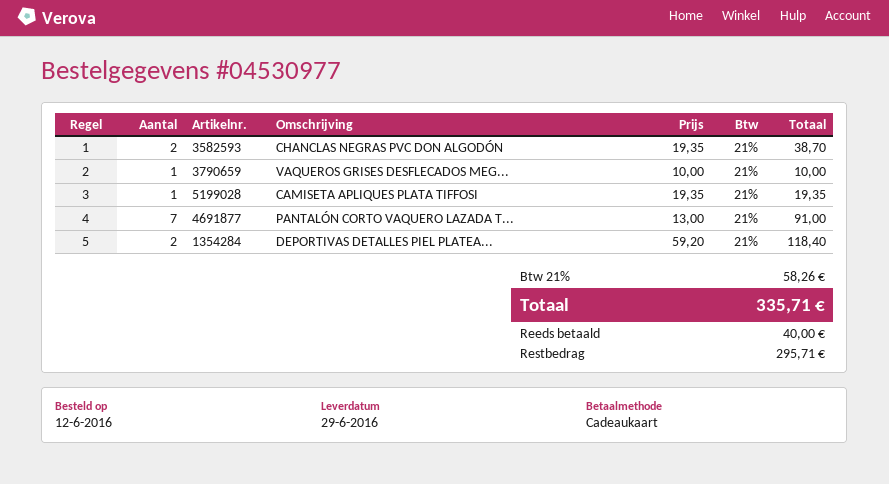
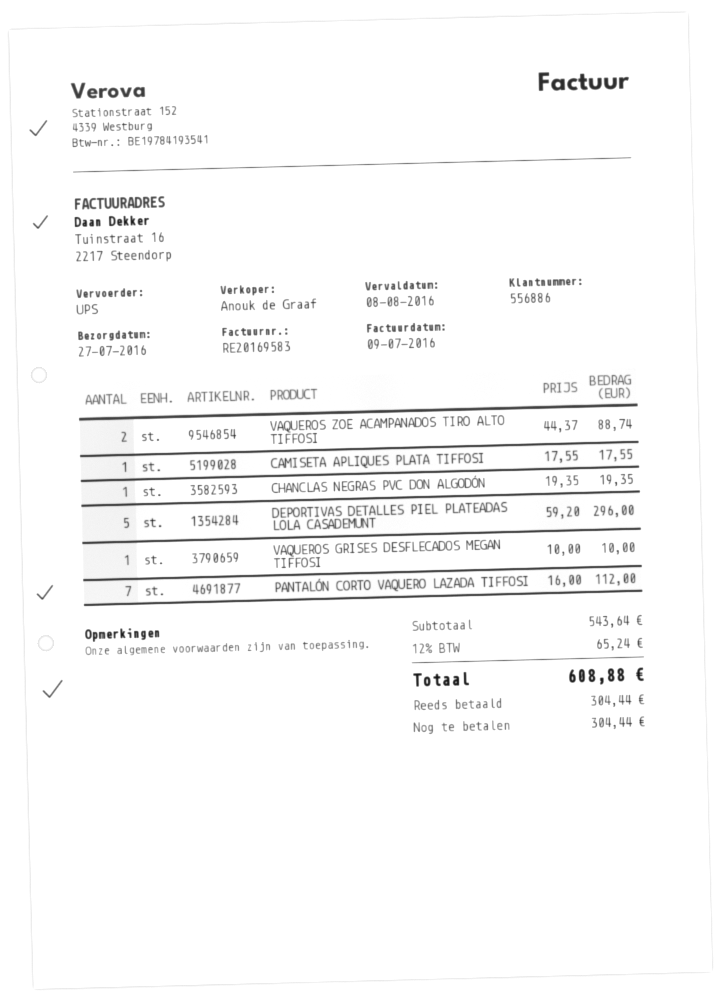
delivery date: 2016-06-29 -> 2016-07-27
CHANCLAS NEGRAS PVC DON ALGODÓN: 2 x 19.35 = 38.70 -> 1 x 19.35 = 19.35
CAMISETA APLIQUES PLATA TIFFOSI: 1 x 19.35 = 19.35 -> 1 x 17.55 = 17.55
PANTALÓN CORTO VAQUERO LAZADA T...: 7 x 13.00 = 91.00 -> 7 x 16.00 = 112.00
DEPORTIVAS DETALLES PIEL PLATEA...: 2 x 59.20 = 118.40 -> 5 x 59.20 = 296.00
VAQUEROS ZOE ACAMPANADOS TIRO ALTO TIFFOSI: none -> 2 x 44.37 = 88.74
tax: 21% = 58.26 -> 12% = 65.24
total: 335.71 -> 608.88
deposit: 40.00 -> 304.44
balance: 295.71 -> 304.44

